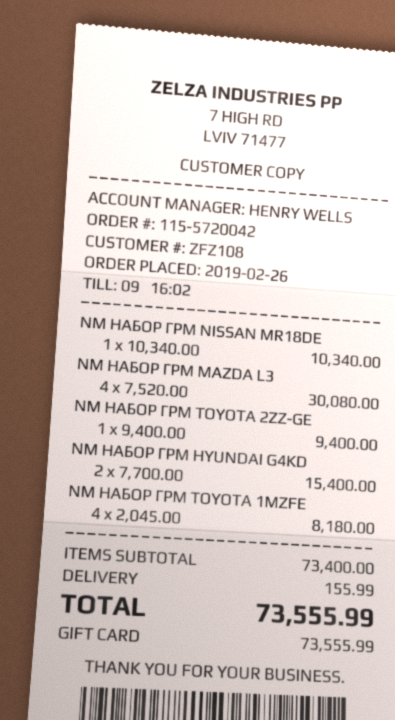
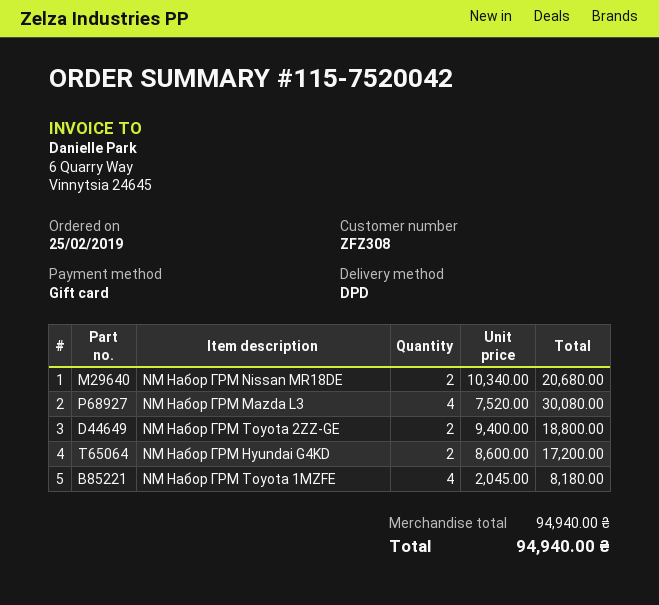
order number: 115-5720042 -> 115-7520042
order date: 2019-02-26 -> 2019-02-25
customer number: ZFZ108 -> ZFZ308
NM НАБОР ГРМ NISSAN MR18DE: 1 x 10340.00 = 10340.00 -> 2 x 10340.00 = 20680.00
NM НАБОР ГРМ TOYOTA 2ZZ-GE: 1 x 9400.00 = 9400.00 -> 2 x 9400.00 = 18800.00
NM НАБОР ГРМ HYUNDAI G4KD: 2 x 7700.00 = 15400.00 -> 2 x 8600.00 = 17200.00
subtotal: 73400.00 -> 94940.00
shipping: 155.99 -> none
total: 73555.99 -> 94940.00

